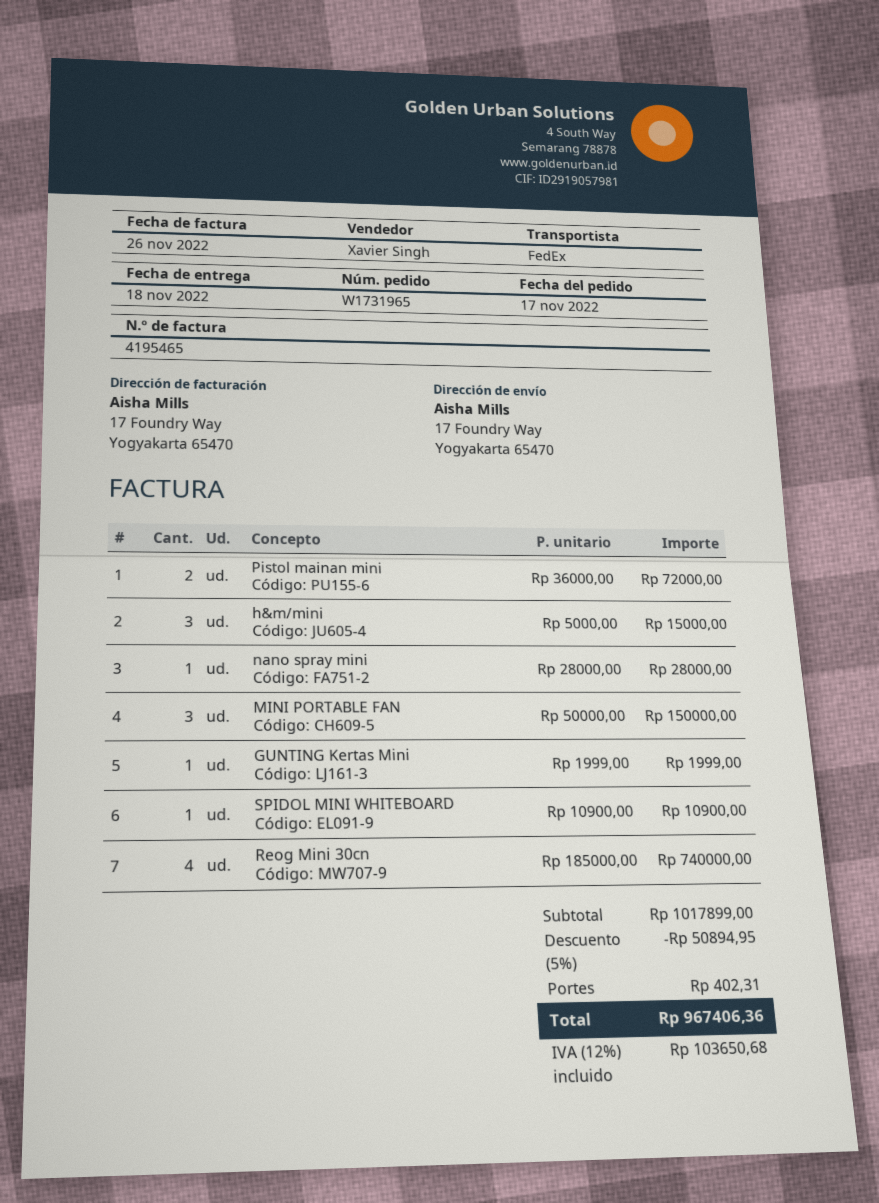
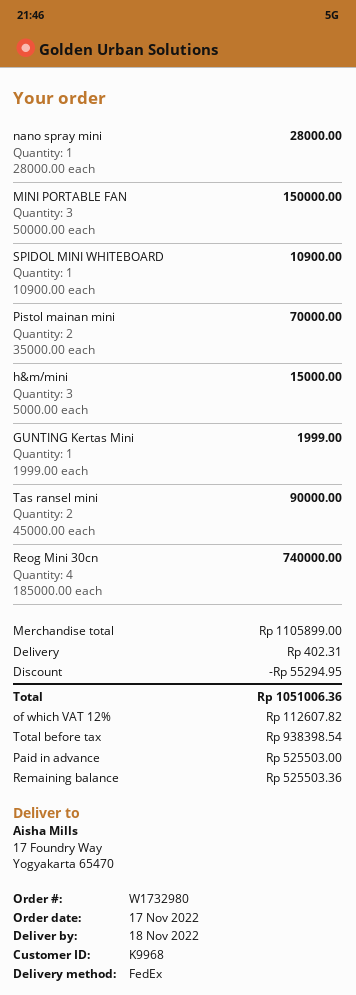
order number: W1731965 -> W1732980
Pistol mainan mini: 2 x 36000.00 = 72000.00 -> 2 x 35000.00 = 70000.00
Tas ransel mini: none -> 2 x 45000.00 = 90000.00
subtotal: 1017899.00 -> 1105899.00
discount: 50894.95 -> 55294.95
tax: 12% = 103650.68 -> 12% = 112607.82
total: 967406.36 -> 1051006.36

